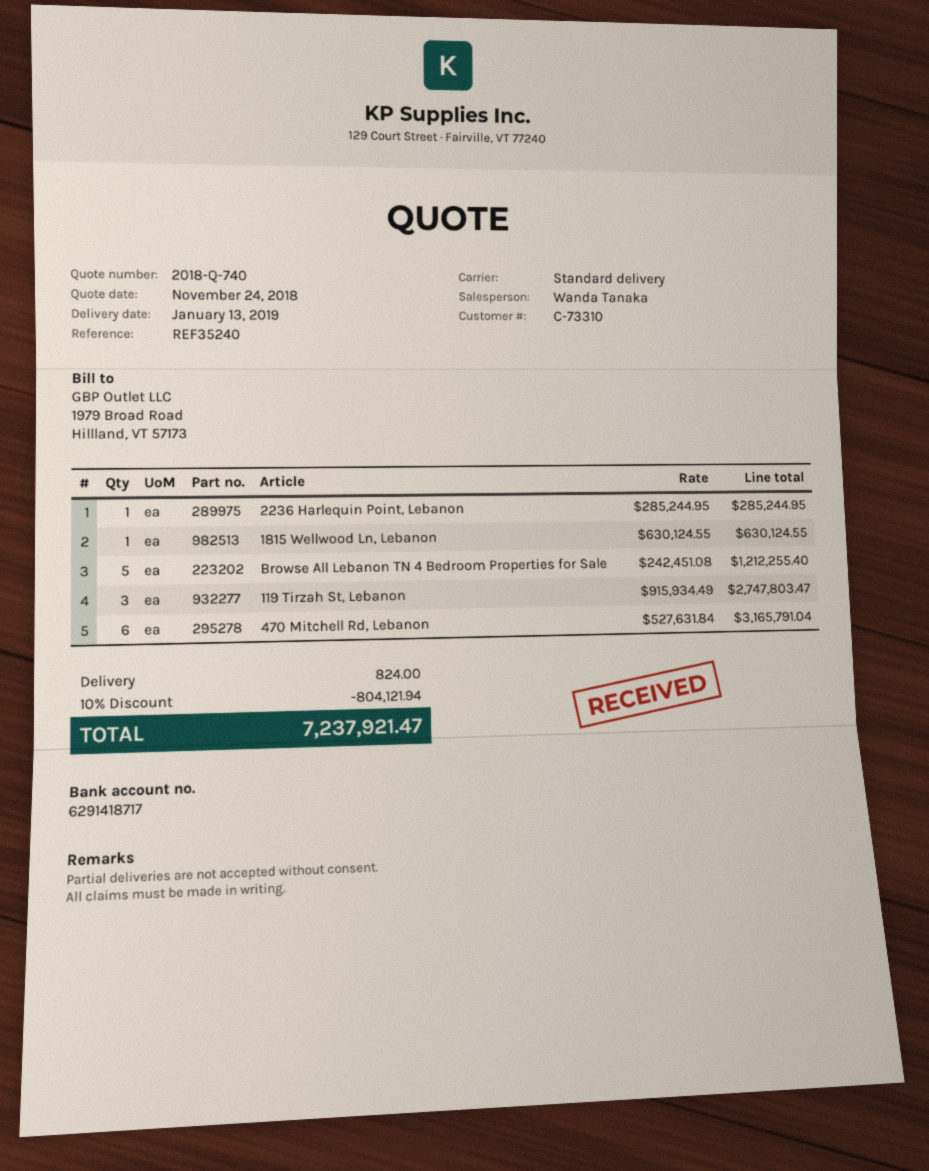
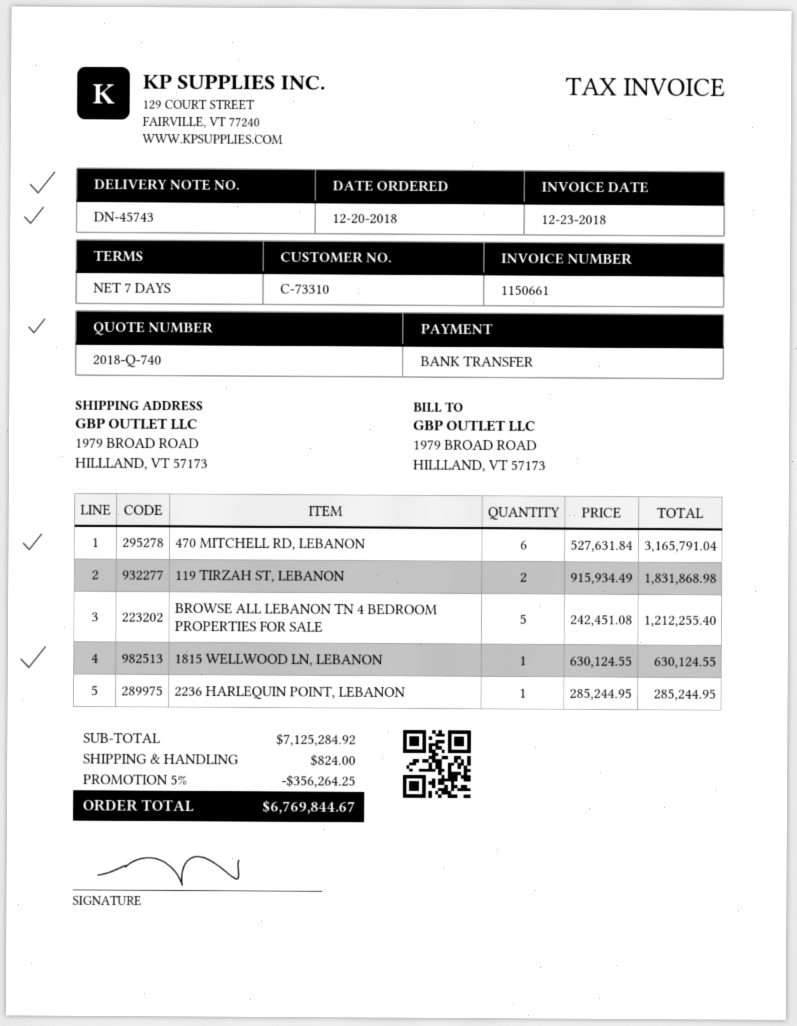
119 Tirzah St, Lebanon: 3 x 915934.49 = 2747803.47 -> 2 x 915934.49 = 1831868.98
discount: 10% = 804121.94 -> 5% = 356264.25
total: 7237921.47 -> 6769844.67

